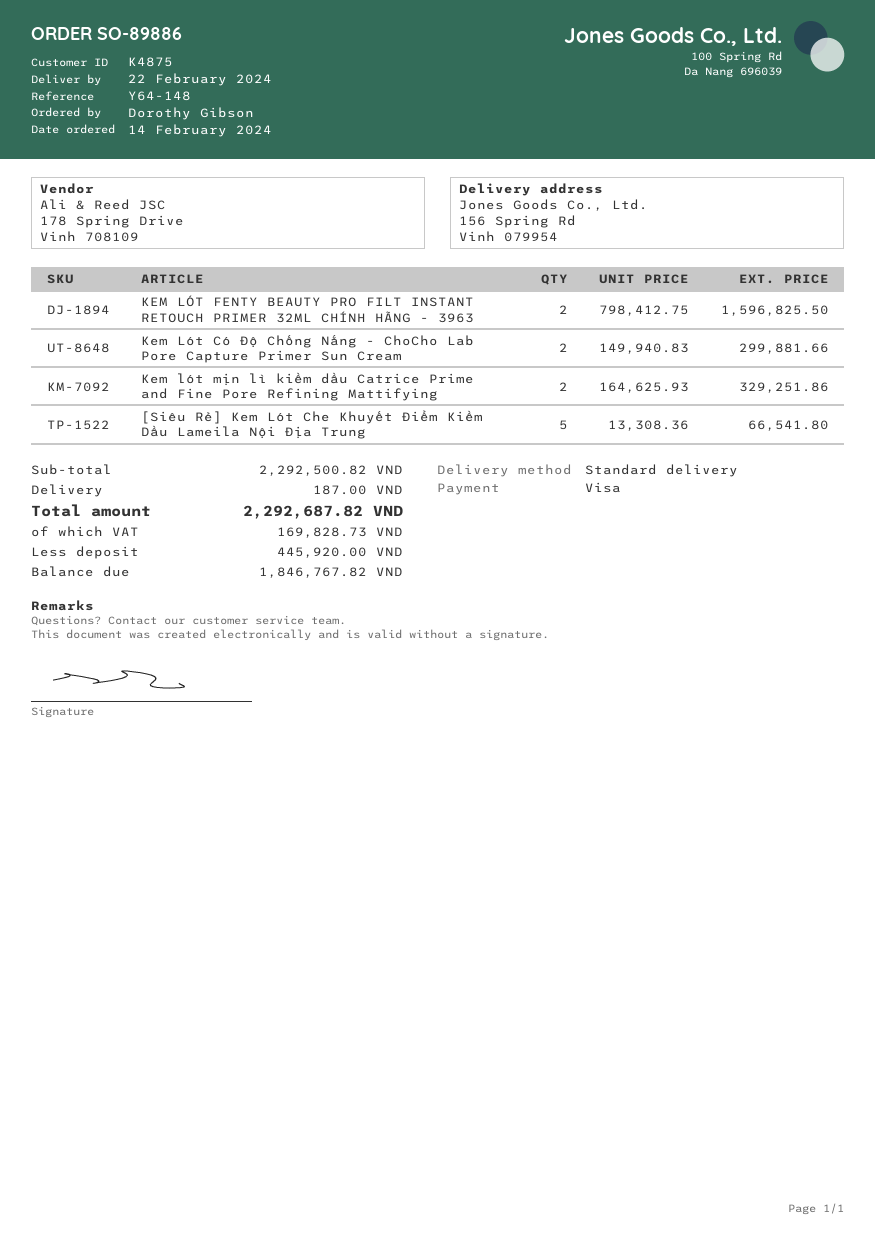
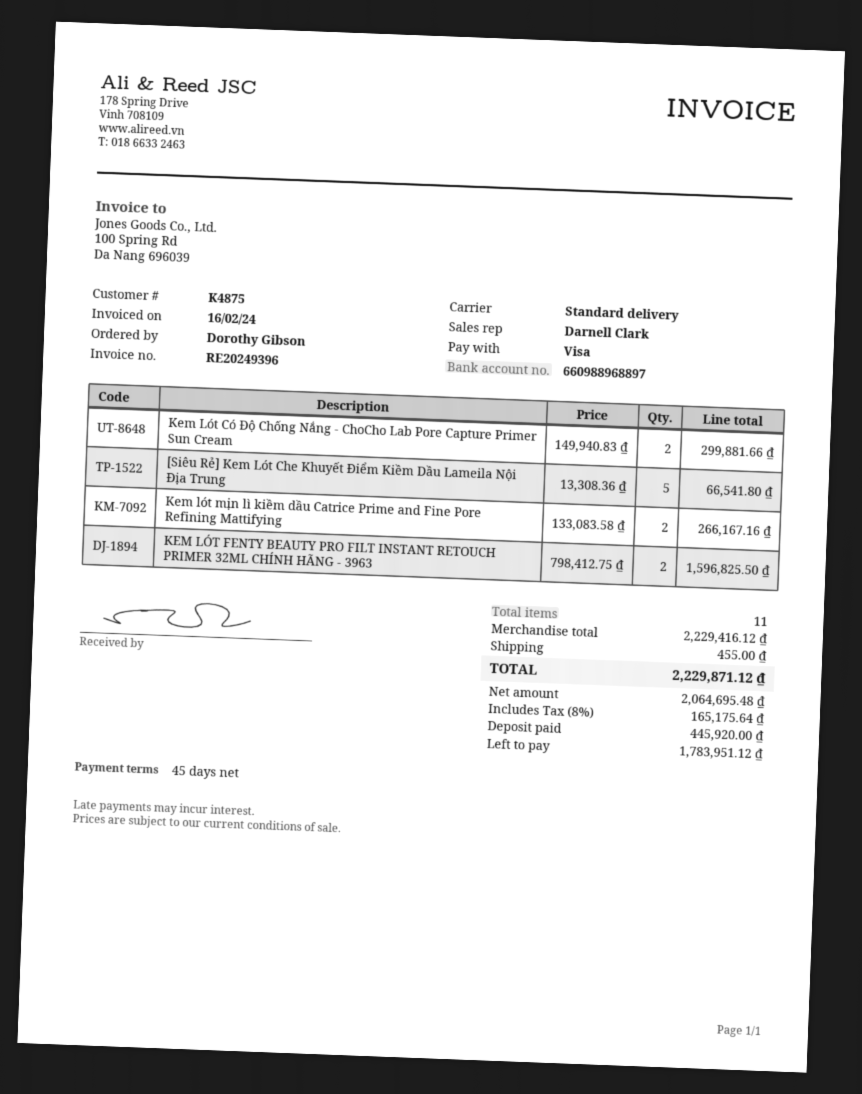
Kem lót mịn lì kiềm dầu Catrice Prime and Fine Pore Refining Mattifying: 2 x 164625.93 = 329251.86 -> 2 x 133083.58 = 266167.16
subtotal: 2292500.82 -> 2229416.12
shipping: 187.00 -> 455.00
tax: 169828.73 -> 165175.64
total: 2292687.82 -> 2229871.12
balance: 1846767.82 -> 1783951.12

